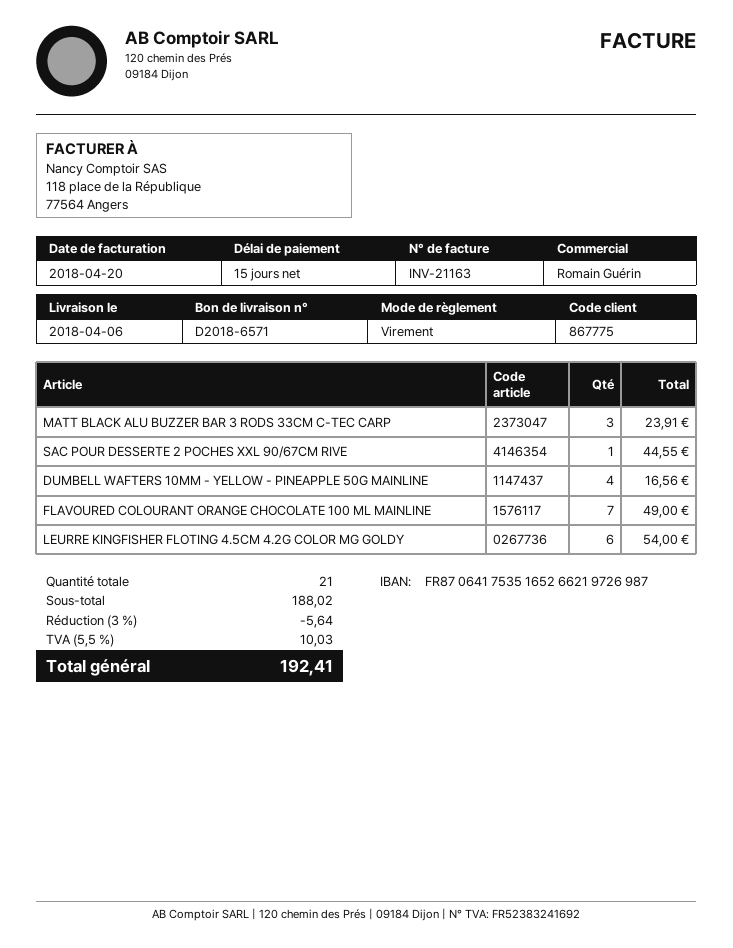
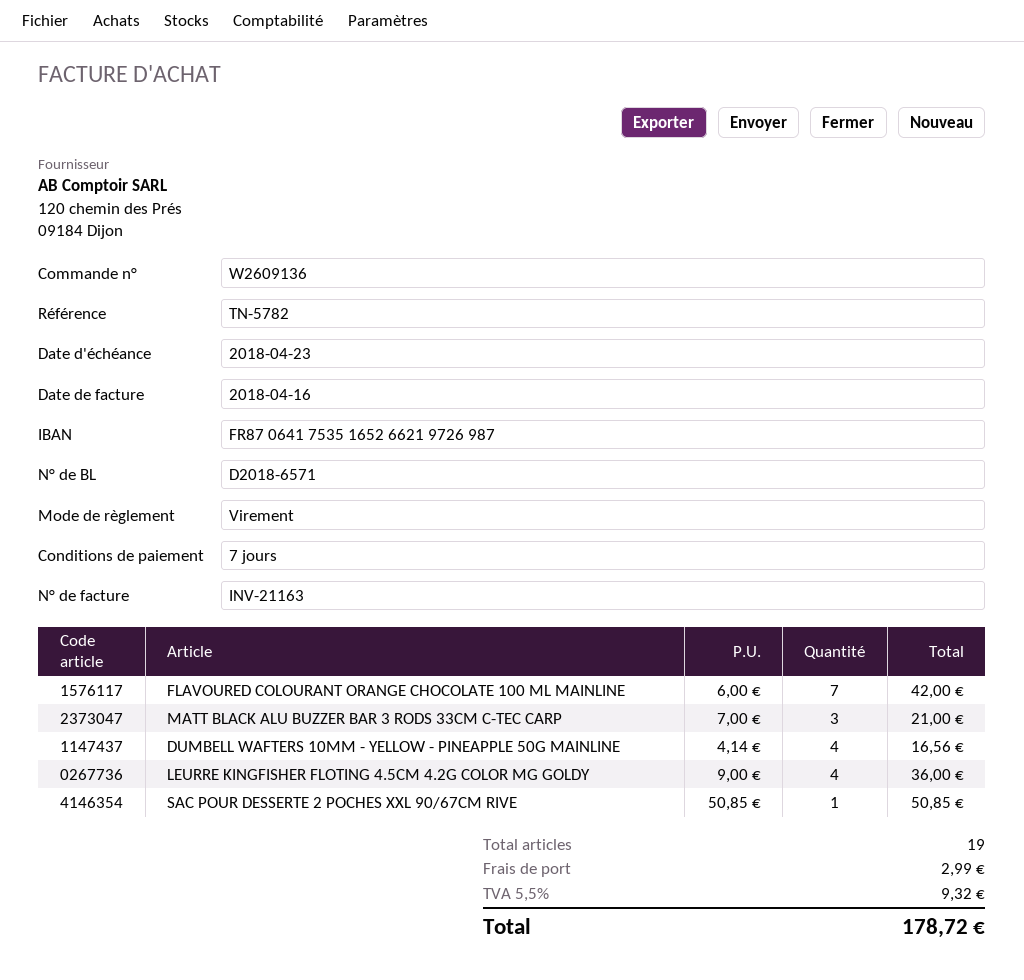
invoice date: 2018-04-20 -> 2018-04-16
payment terms: 15 days -> 7 days
MATT BLACK ALU BUZZER BAR 3 RODS 33CM C-TEC CARP: 3 for 23.91 -> 3 for 21.00
SAC POUR DESSERTE 2 POCHES XXL 90/67CM RIVE: 1 for 44.55 -> 1 for 50.85
FLAVOURED COLOURANT ORANGE CHOCOLATE 100 ML MAINLINE: 7 for 49.00 -> 7 for 42.00
LEURRE KINGFISHER FLOTING 4.5CM 4.2G COLOR MG GOLDY: 6 for 54.00 -> 4 for 36.00
total quantity: 21 -> 19
discount: 3% = 5.64 -> none
shipping: none -> 2.99
tax: 5.5% = 10.03 -> 5.5% = 9.32
total: 192.41 -> 178.72

